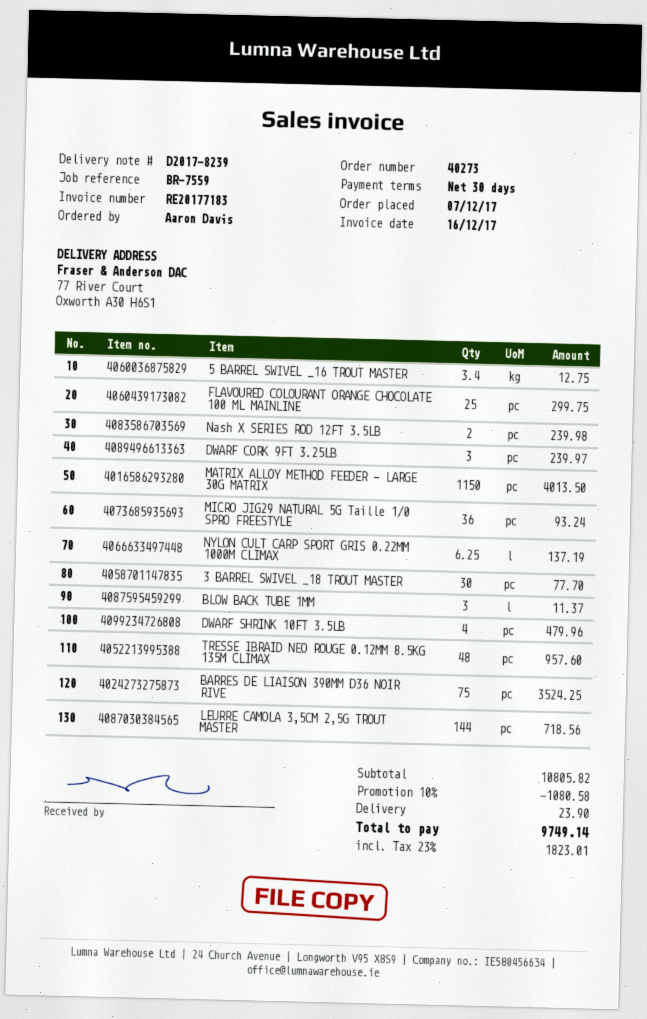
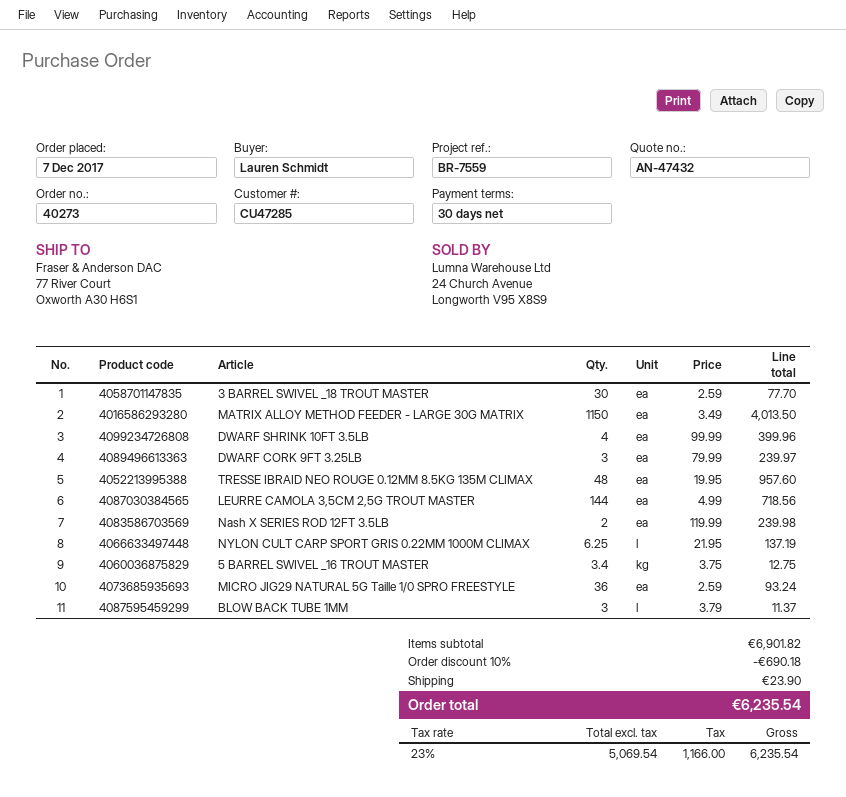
ordered by: Aaron Davis -> Lauren Schmidt
FLAVOURED COLOURANT ORANGE CHOCOLATE 100 ML MAINLINE: 25 for 299.75 -> none
DWARF SHRINK 10FT 3.5LB: 4 for 479.96 -> 4 for 399.96
BARRES DE LIAISON 390MM D36 NOIR RIVE: 75 for 3524.25 -> none
subtotal: 10805.82 -> 6901.82
discount: 10% = 1080.58 -> 10% = 690.18
tax: 23% = 1823.01 -> 23% = 1166.00
total: 9749.14 -> 6235.54

